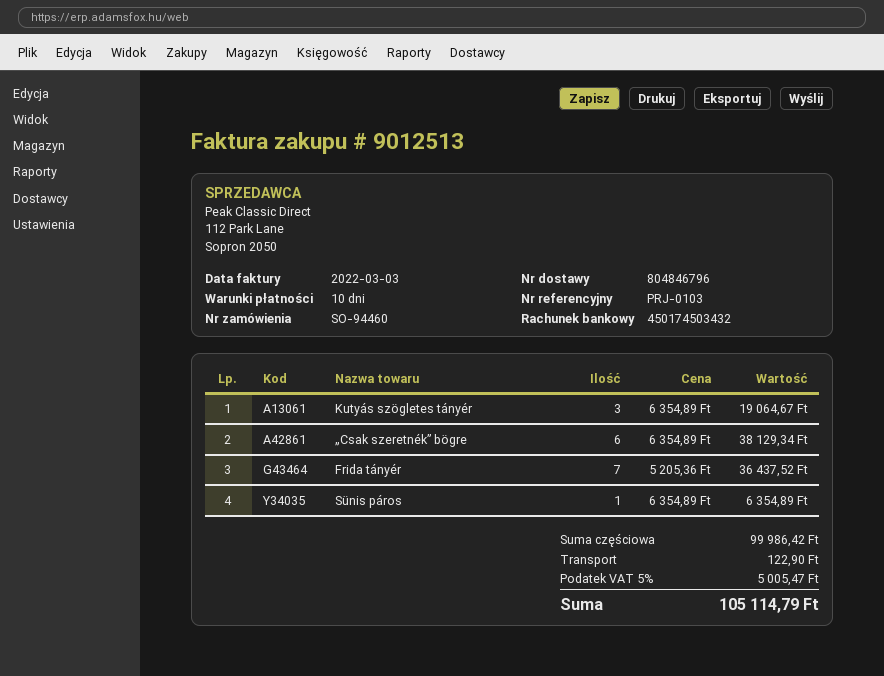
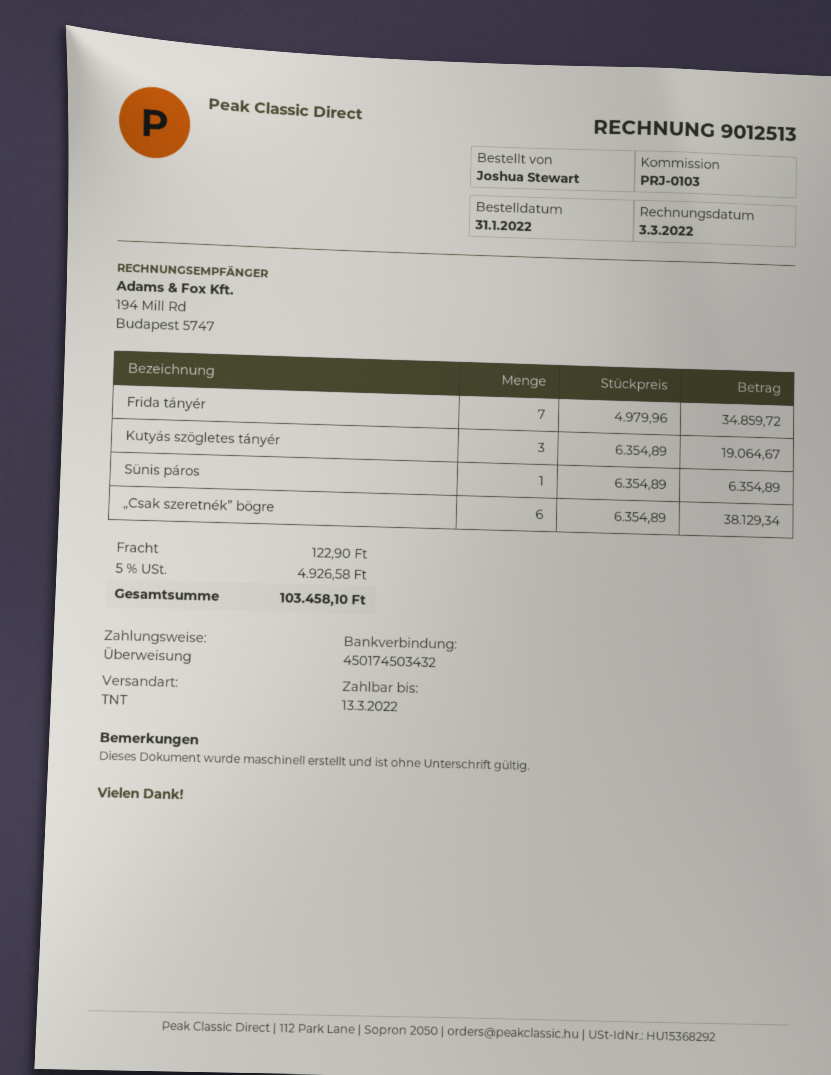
Frida tányér: 7 x 5205.36 = 36437.52 -> 7 x 4979.96 = 34859.72
tax: 5% = 5005.47 -> 5% = 4926.58
total: 105114.79 -> 103458.10

